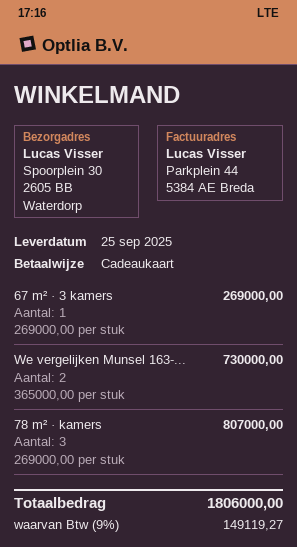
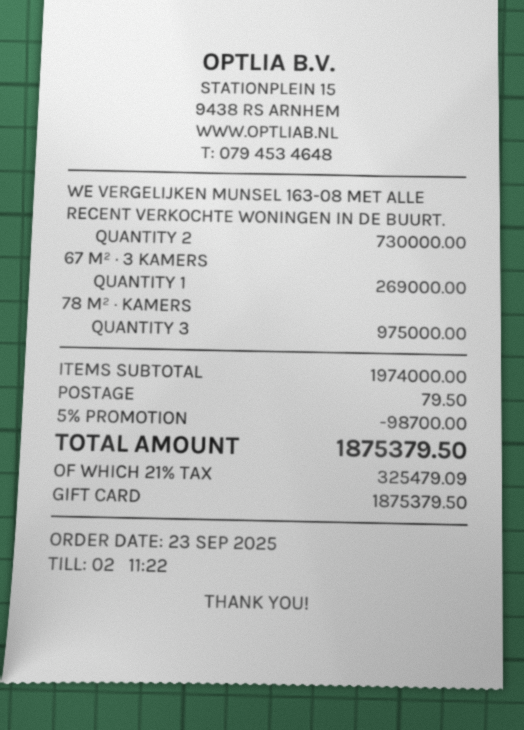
78 m² · kamers: 3 for 807000.00 -> 3 for 975000.00
discount: none -> 5% = 98700.00
shipping: none -> 79.50
tax: 9% = 149119.27 -> 21% = 325479.09
total: 1806000.00 -> 1875379.50

